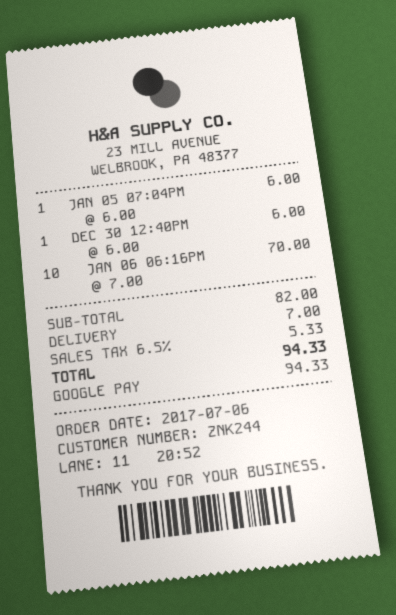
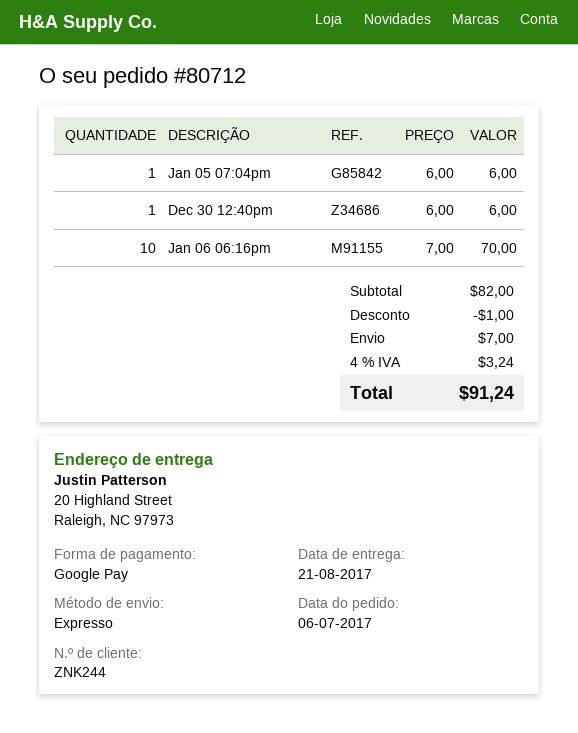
discount: none -> 1.00
tax: 6.5% = 5.33 -> 4% = 3.24
total: 94.33 -> 91.24

